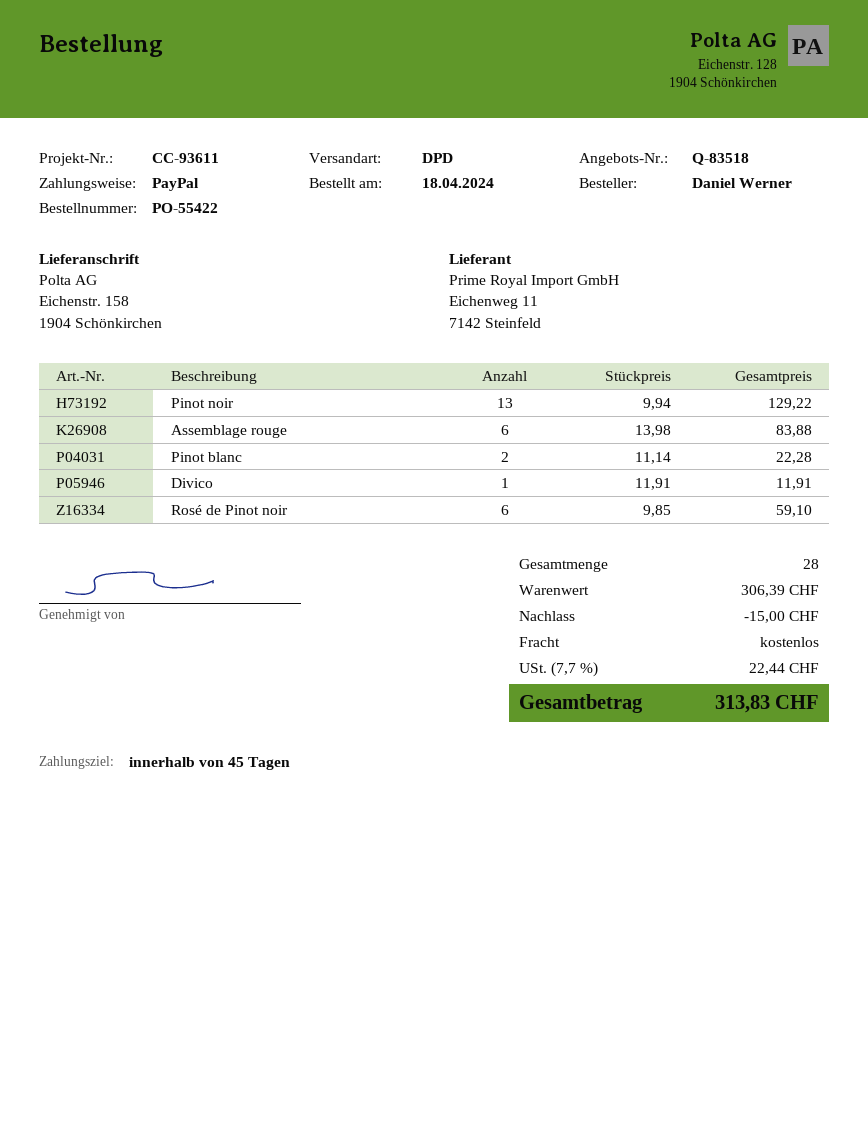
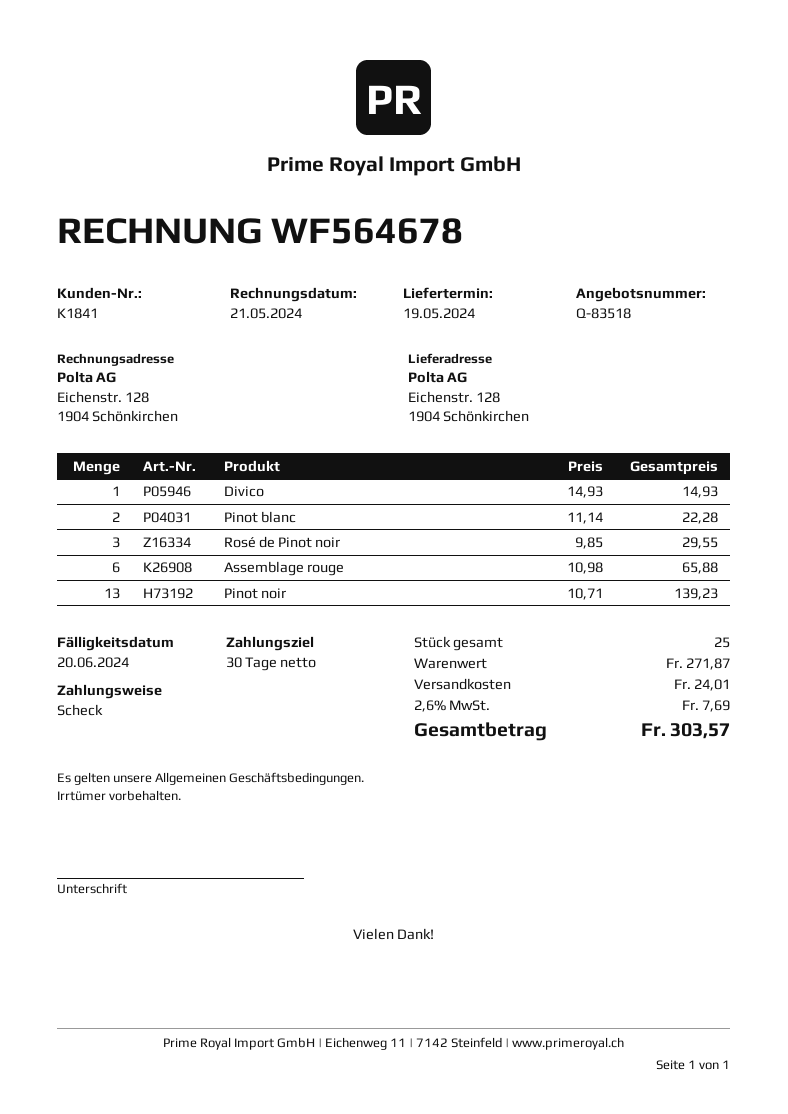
payment terms: 45 days -> 30 days
payment method: PayPal -> cheque
ship to: Eichenstr. 158, 1904 Schönkirchen -> Eichenstr. 128, 1904 Schönkirchen
Pinot noir: 13 x 9.94 = 129.22 -> 13 x 10.71 = 139.23
Assemblage rouge: 6 x 13.98 = 83.88 -> 6 x 10.98 = 65.88
Divico: 1 x 11.91 = 11.91 -> 1 x 14.93 = 14.93
Rosé de Pinot noir: 6 x 9.85 = 59.10 -> 3 x 9.85 = 29.55
total quantity: 28 -> 25
subtotal: 306.39 -> 271.87
discount: 15.00 -> none
shipping: 0.00 -> 24.01
tax: 7.7% = 22.44 -> 2.6% = 7.69
total: 313.83 -> 303.57

